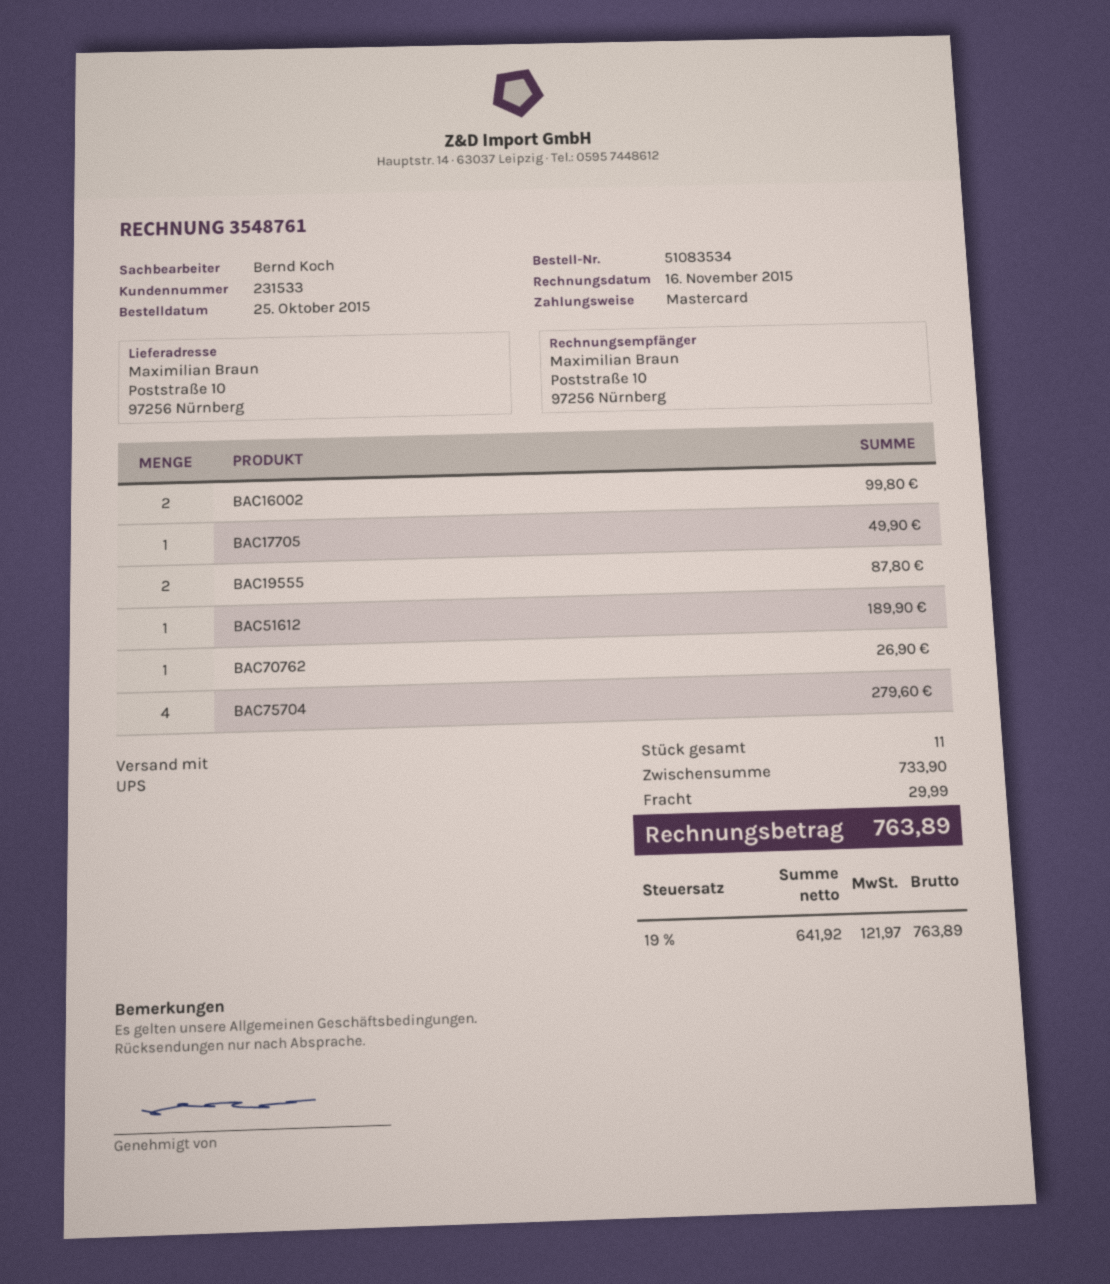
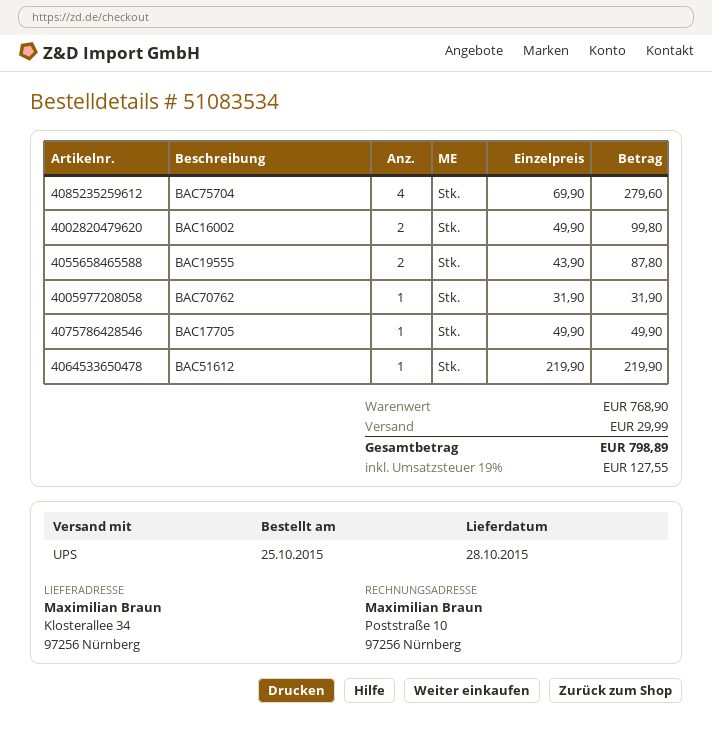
ship to: Poststraße 10, 97256 Nürnberg -> Klosterallee 34, 97256 Nürnberg
BAC51612: 1 for 189.90 -> 1 for 219.90
BAC70762: 1 for 26.90 -> 1 for 31.90
subtotal: 733.90 -> 768.90
tax: 19% = 121.97 -> 19% = 127.55
total: 763.89 -> 798.89

